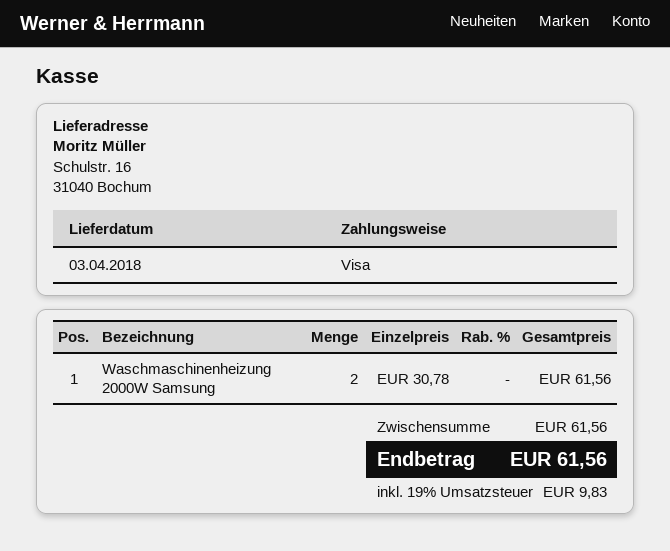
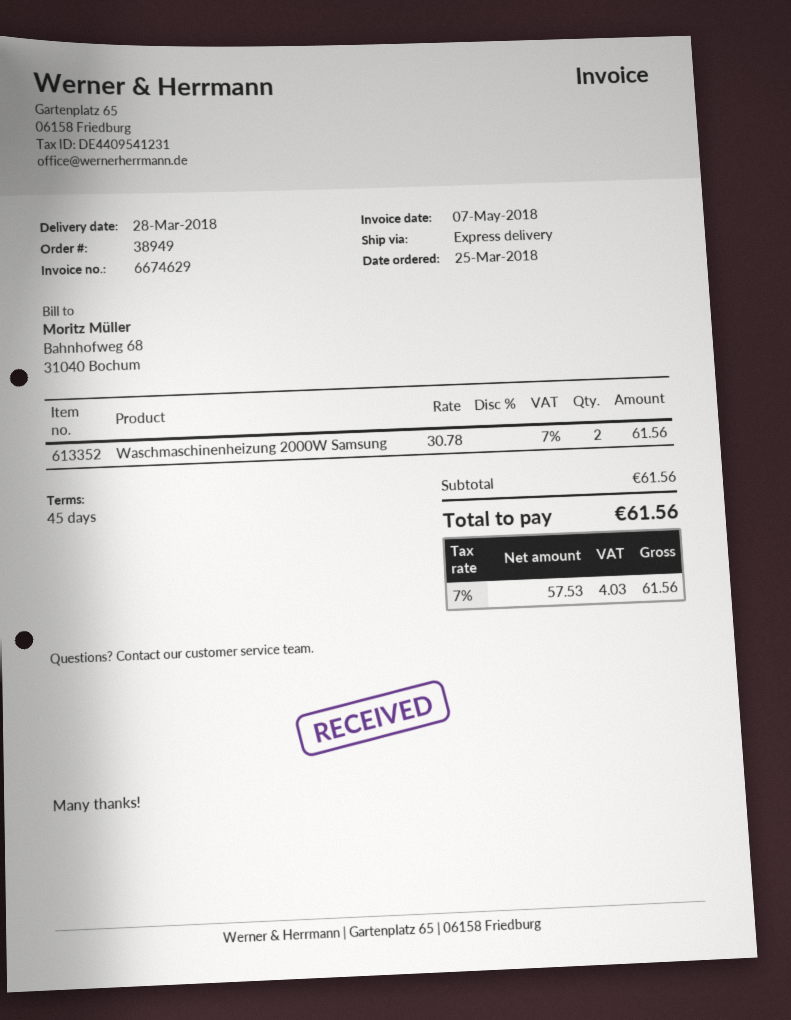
delivery date: 2018-04-03 -> 2018-03-28
tax: 19% = 9.83 -> 7% = 4.03

